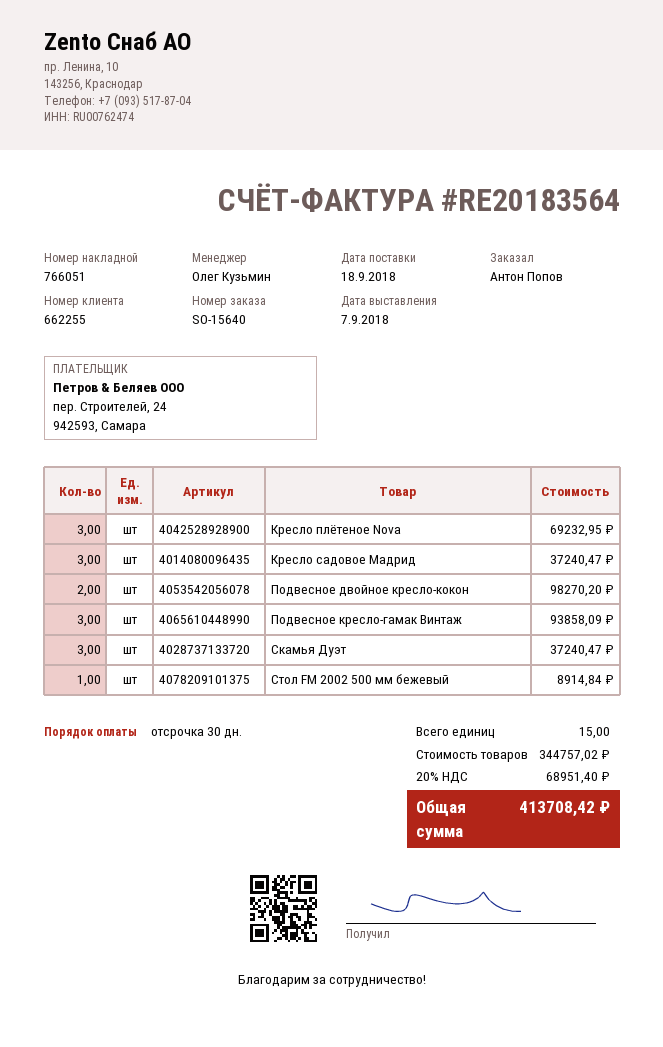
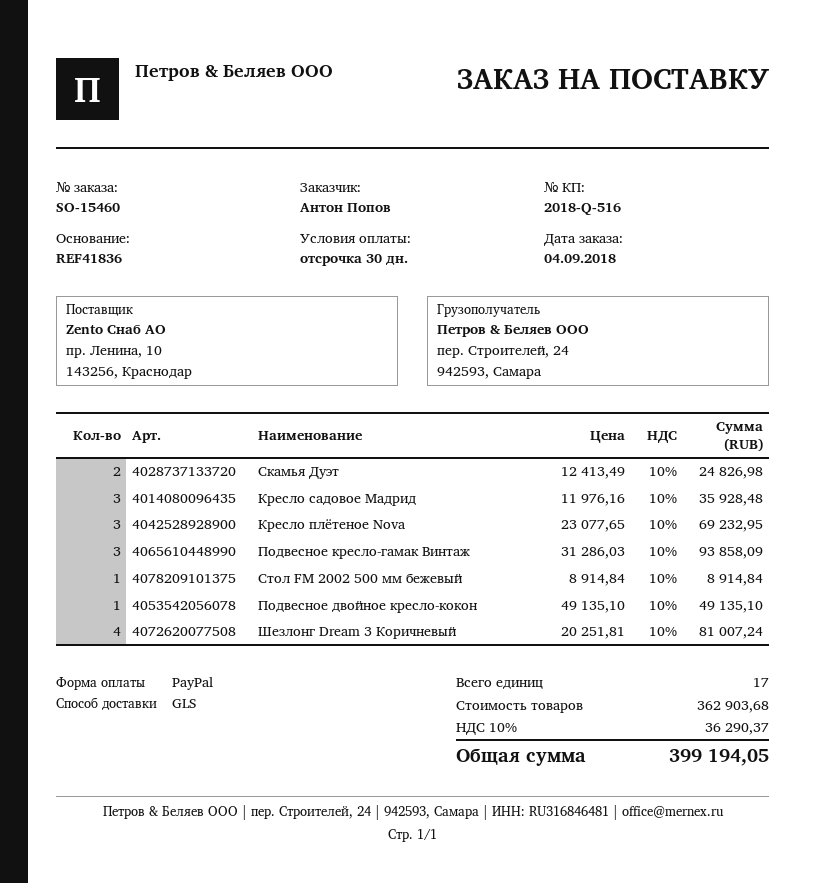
order number: SO-15640 -> SO-15460
Кресло садовое Мадрид: 3 for 37240.47 -> 3 for 35928.48
Подвесное двойное кресло-кокон: 2 for 98270.20 -> 1 for 49135.10
Скамья Дуэт: 3 for 37240.47 -> 2 for 24826.98
Шезлонг Dream 3 Коричневый: none -> 4 for 81007.24
total quantity: 15 -> 17
subtotal: 344757.02 -> 362903.68
tax: 20% = 68951.40 -> 10% = 36290.37
total: 413708.42 -> 399194.05

